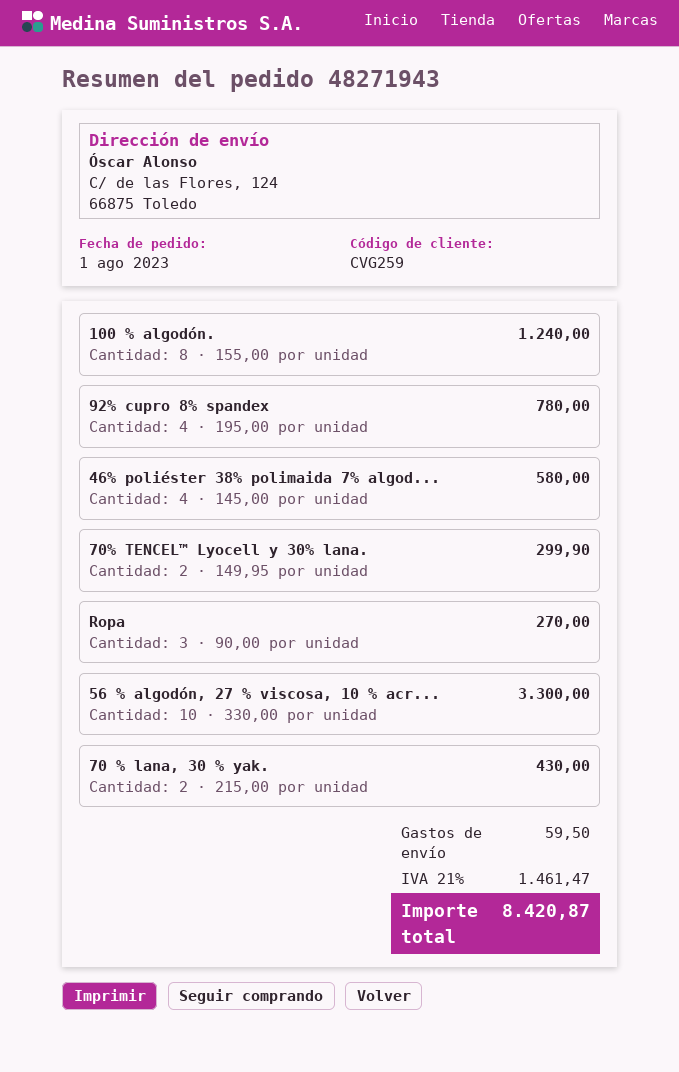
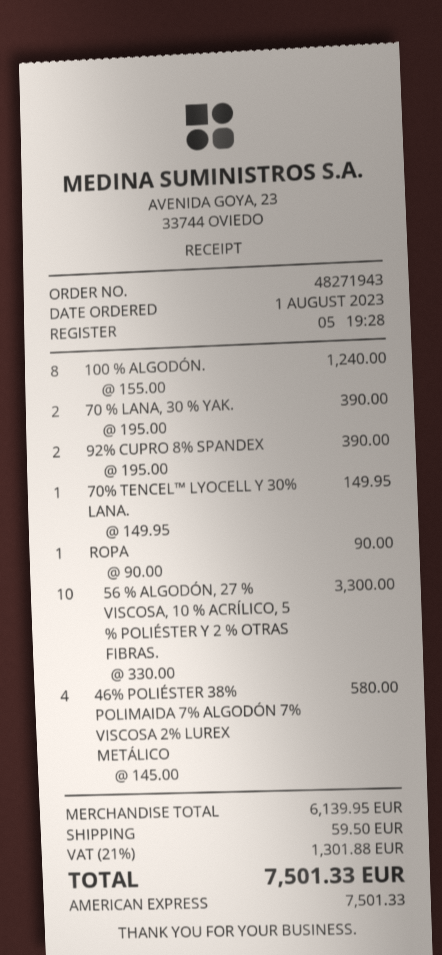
92% cupro 8% spandex: 4 x 195.00 = 780.00 -> 2 x 195.00 = 390.00
70% TENCEL™ Lyocell y 30% lana.: 2 x 149.95 = 299.90 -> 1 x 149.95 = 149.95
Ropa: 3 x 90.00 = 270.00 -> 1 x 90.00 = 90.00
70 % lana, 30 % yak.: 2 x 215.00 = 430.00 -> 2 x 195.00 = 390.00
tax: 21% = 1461.47 -> 21% = 1301.88
total: 8420.87 -> 7501.33

